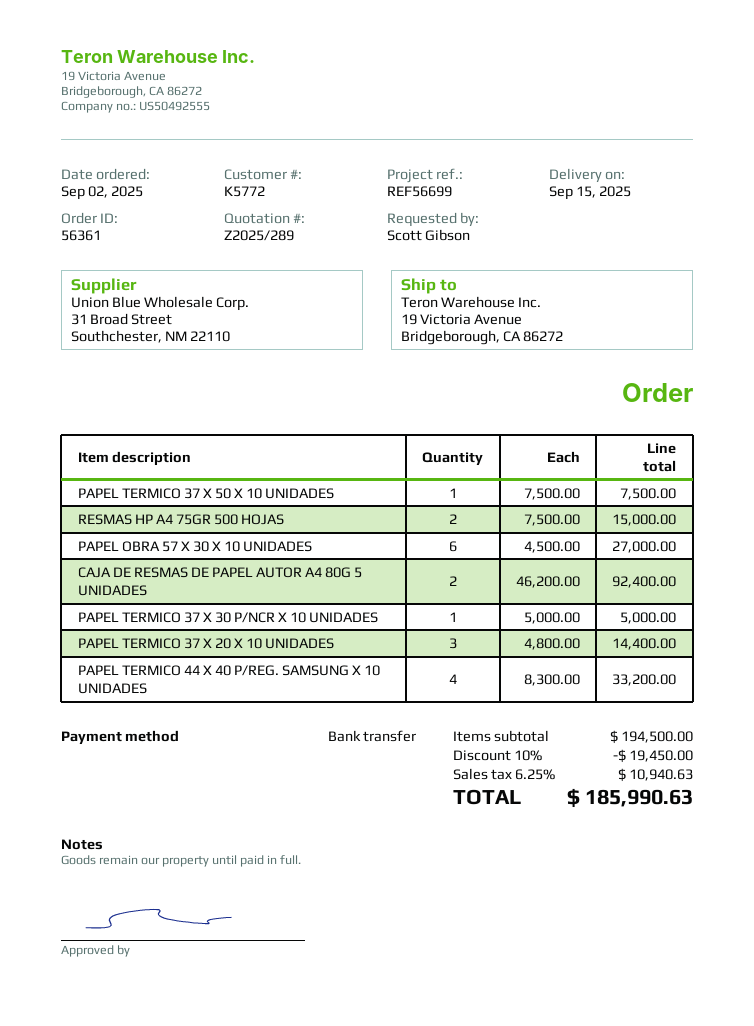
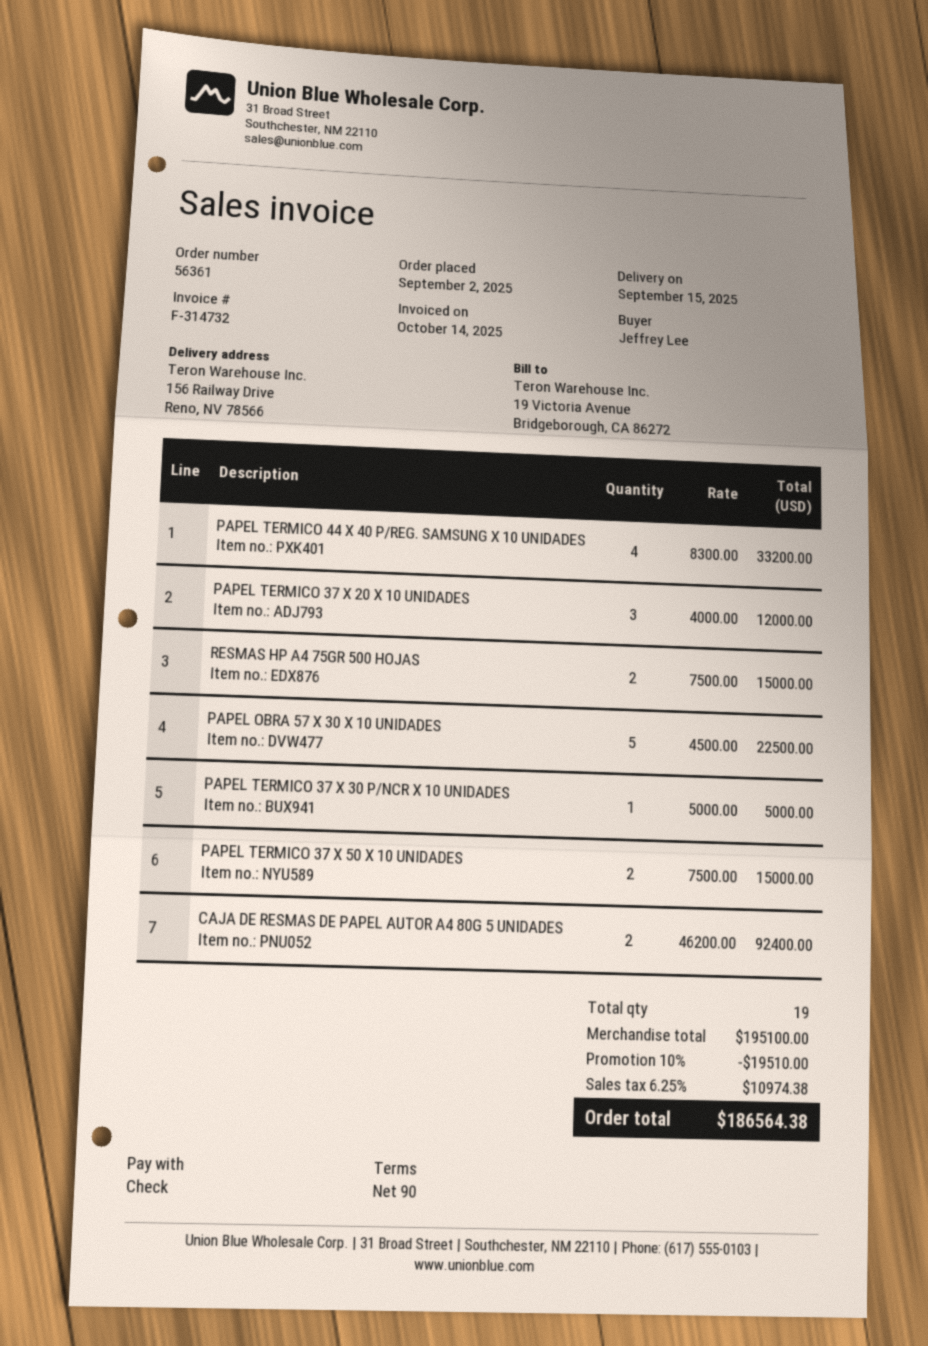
ordered by: Scott Gibson -> Jeffrey Lee
payment method: bank transfer -> cheque
ship to: 19 Victoria Avenue, Bridgeborough, CA 86272 -> 156 Railway Drive, Reno, NV 78566
PAPEL TERMICO 37 X 50 X 10 UNIDADES: 1 x 7500.00 = 7500.00 -> 2 x 7500.00 = 15000.00
PAPEL OBRA 57 X 30 X 10 UNIDADES: 6 x 4500.00 = 27000.00 -> 5 x 4500.00 = 22500.00
PAPEL TERMICO 37 X 20 X 10 UNIDADES: 3 x 4800.00 = 14400.00 -> 3 x 4000.00 = 12000.00
subtotal: 194500.00 -> 195100.00
discount: 10% = 19450.00 -> 10% = 19510.00
tax: 6.25% = 10940.63 -> 6.25% = 10974.38
total: 185990.63 -> 186564.38

